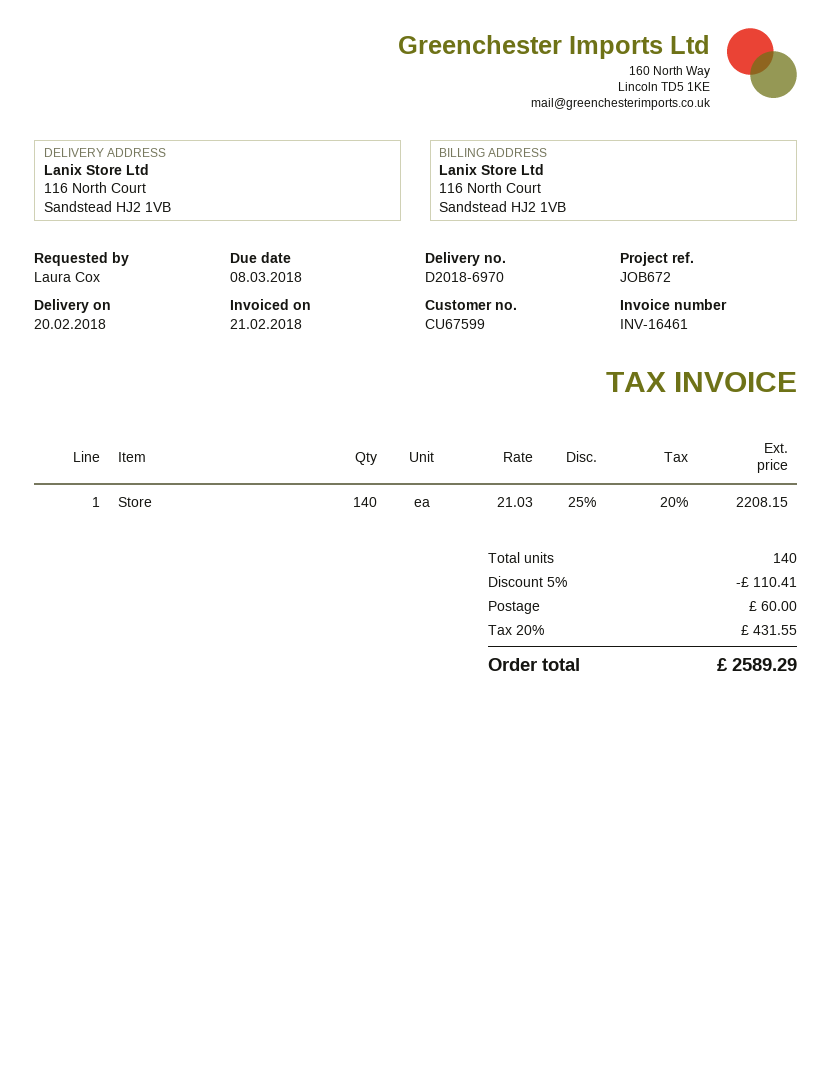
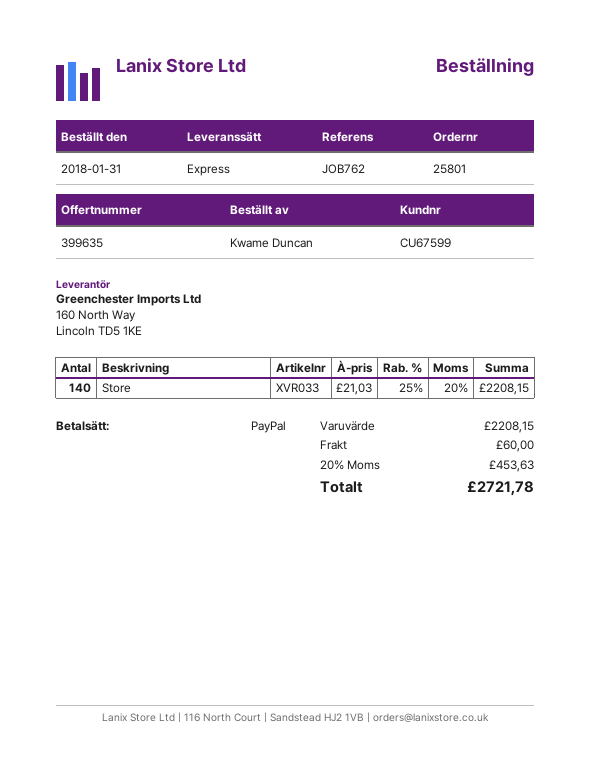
reference: JOB672 -> JOB762
ordered by: Laura Cox -> Kwame Duncan
discount: 5% = 110.41 -> none
tax: 20% = 431.55 -> 20% = 453.63
total: 2589.29 -> 2721.78

